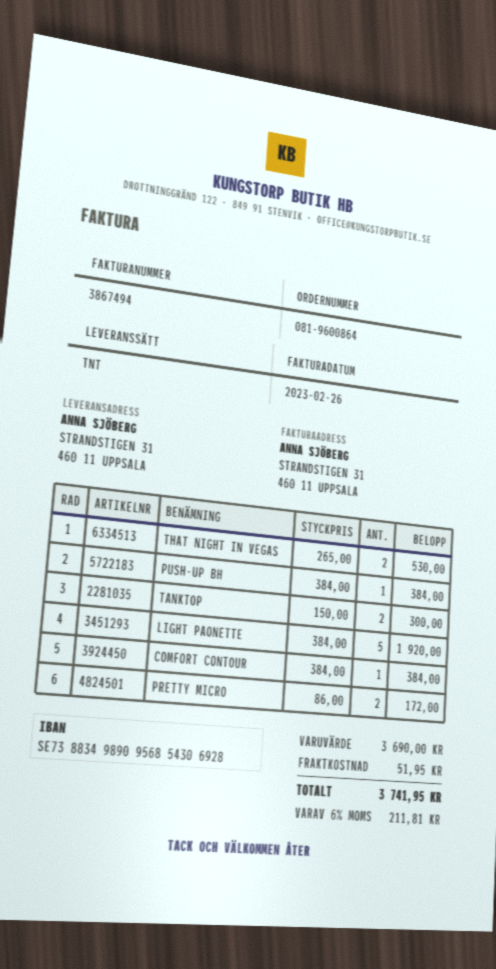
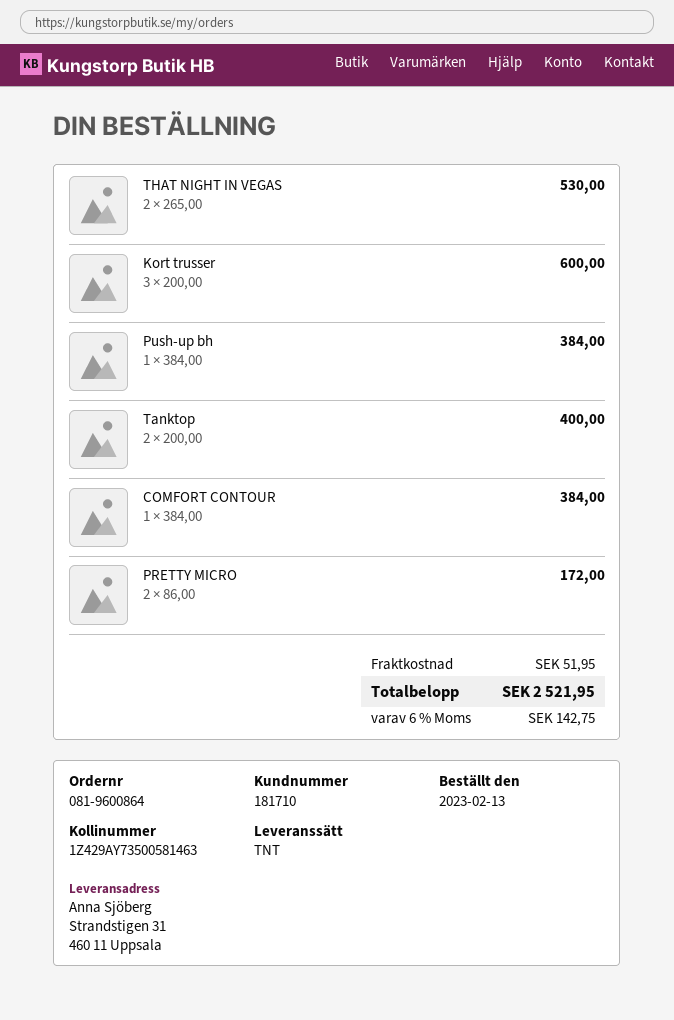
TANKTOP: 2 x 150.00 = 300.00 -> 2 x 200.00 = 400.00
LIGHT PAONETTE: 5 x 384.00 = 1920.00 -> none
Kort trusser: none -> 3 x 200.00 = 600.00
tax: 6% = 211.81 -> 6% = 142.75
total: 3741.95 -> 2521.95

